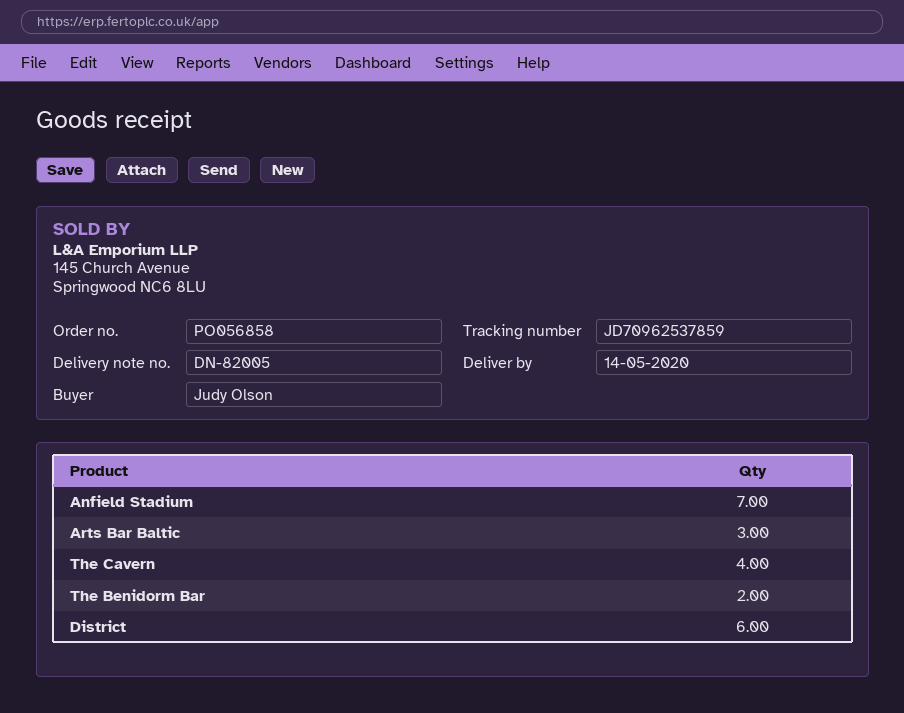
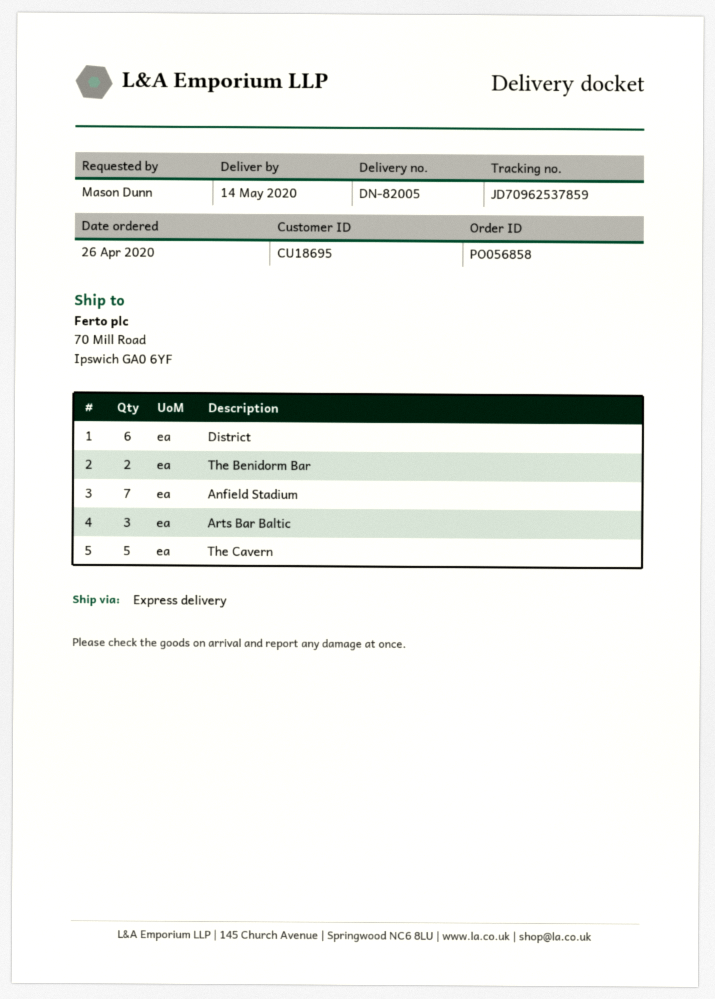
ordered by: Judy Olson -> Mason Dunn
The Cavern: 4 -> 5

